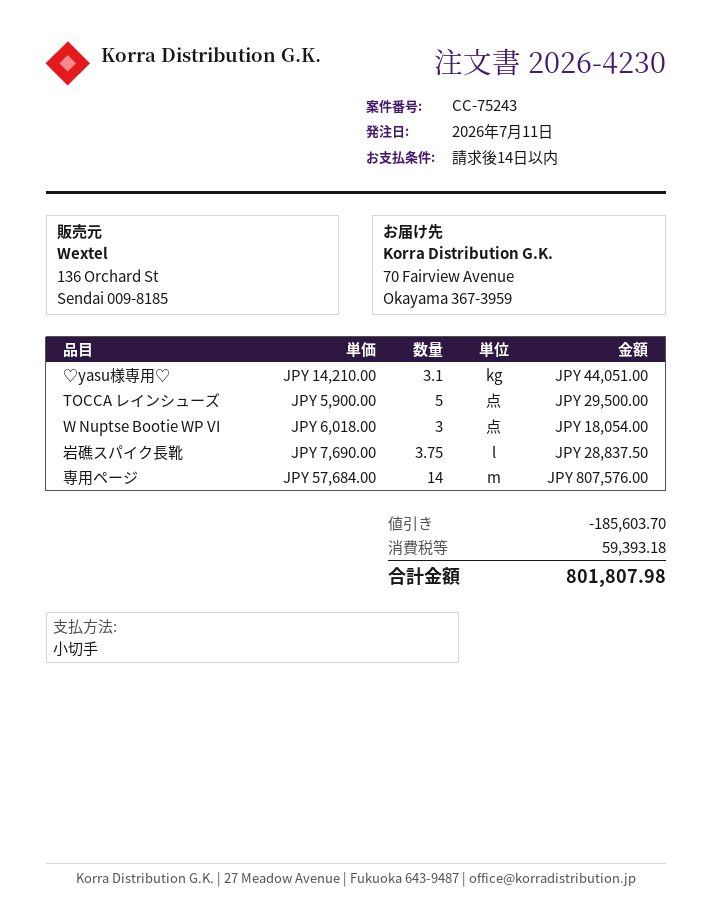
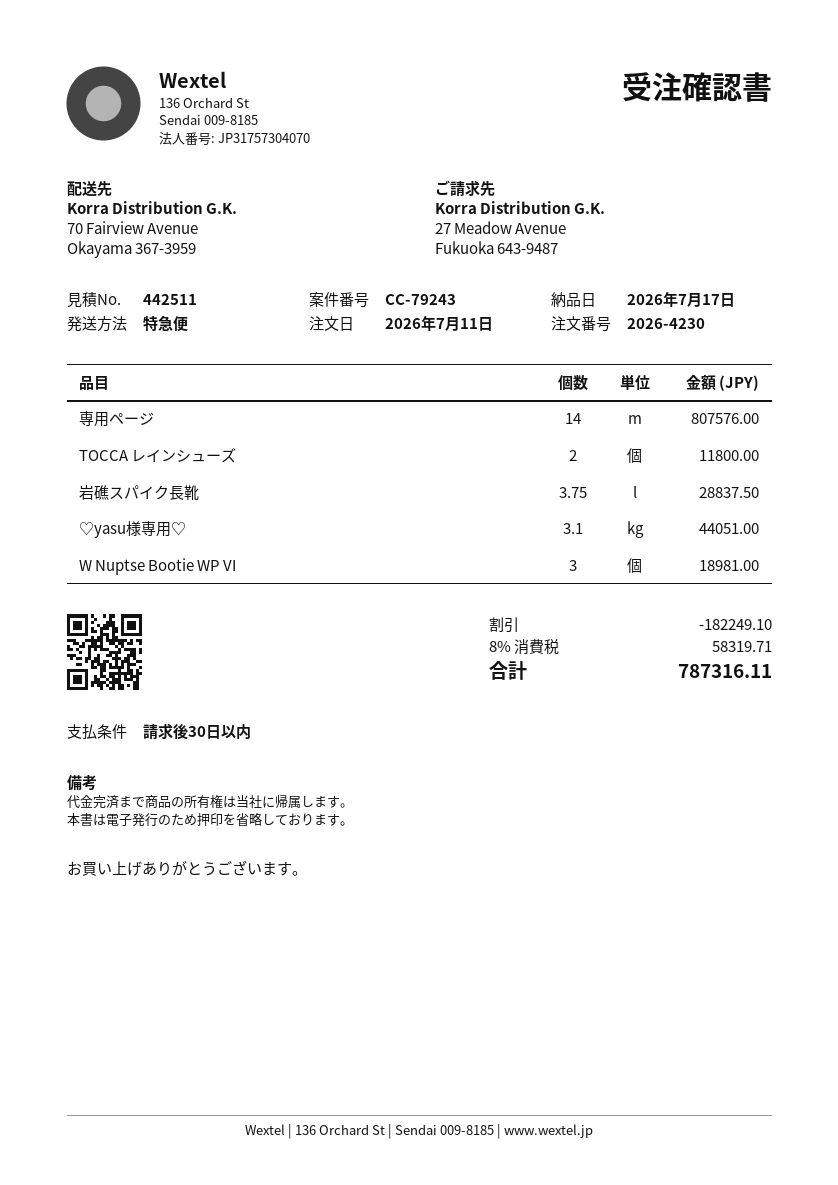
payment terms: 14 days -> 30 days
reference: CC-75243 -> CC-79243
TOCCA レインシューズ: 5 for 29500.00 -> 2 for 11800.00
W Nuptse Bootie WP VI: 3 for 18054.00 -> 3 for 18981.00
discount: 185603.70 -> 182249.10
tax: 59393.18 -> 58319.71
total: 801807.98 -> 787316.11

